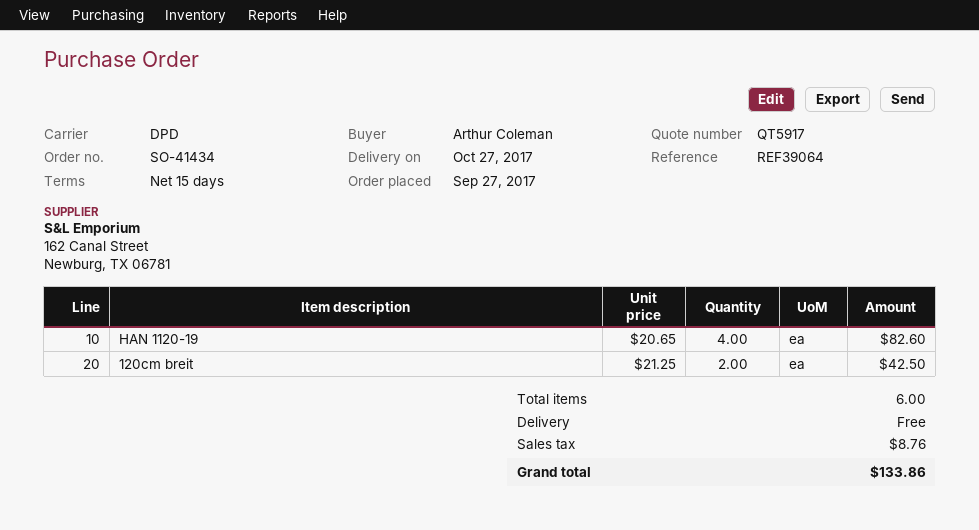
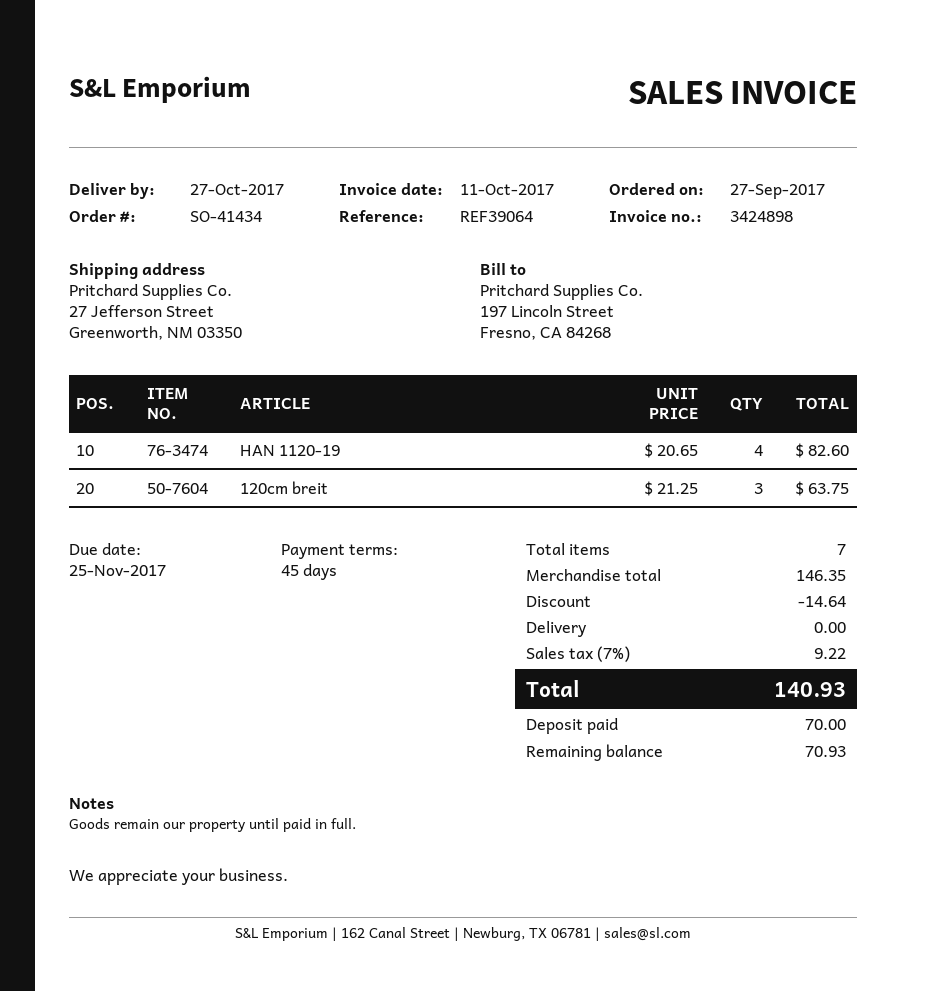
payment terms: 15 days -> 45 days
120cm breit: 2 x 21.25 = 42.50 -> 3 x 21.25 = 63.75
total quantity: 6 -> 7
discount: none -> 14.64
tax: 8.76 -> 9.22
total: 133.86 -> 140.93

